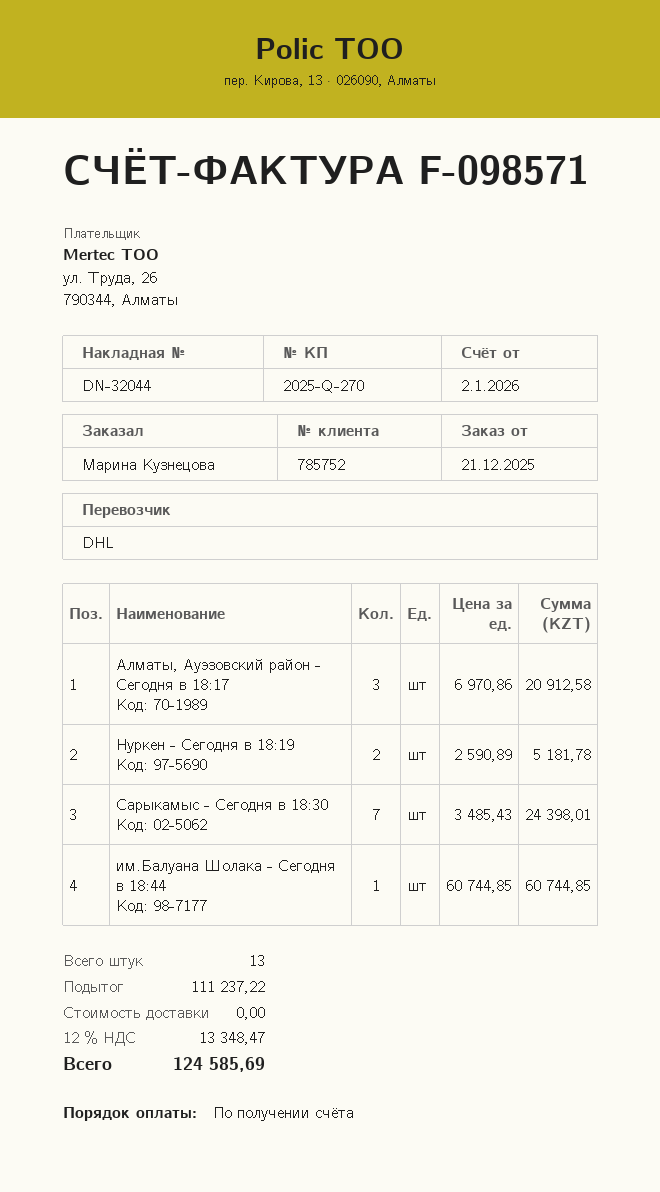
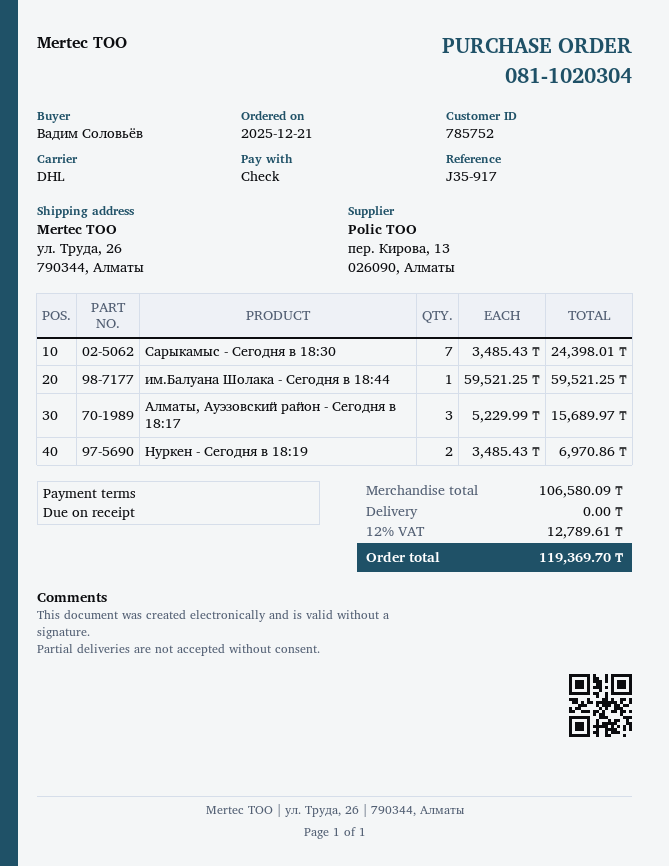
ordered by: Марина Кузнецова -> Вадим Соловьёв
Алматы, Ауэзовский район - Сегодня в 18:17: 3 x 6970.86 = 20912.58 -> 3 x 5229.99 = 15689.97
Нуркен - Сегодня в 18:19: 2 x 2590.89 = 5181.78 -> 2 x 3485.43 = 6970.86
им.Балуана Шолака - Сегодня в 18:44: 1 x 60744.85 = 60744.85 -> 1 x 59521.25 = 59521.25
subtotal: 111237.22 -> 106580.09
tax: 12% = 13348.47 -> 12% = 12789.61
total: 124585.69 -> 119369.70

